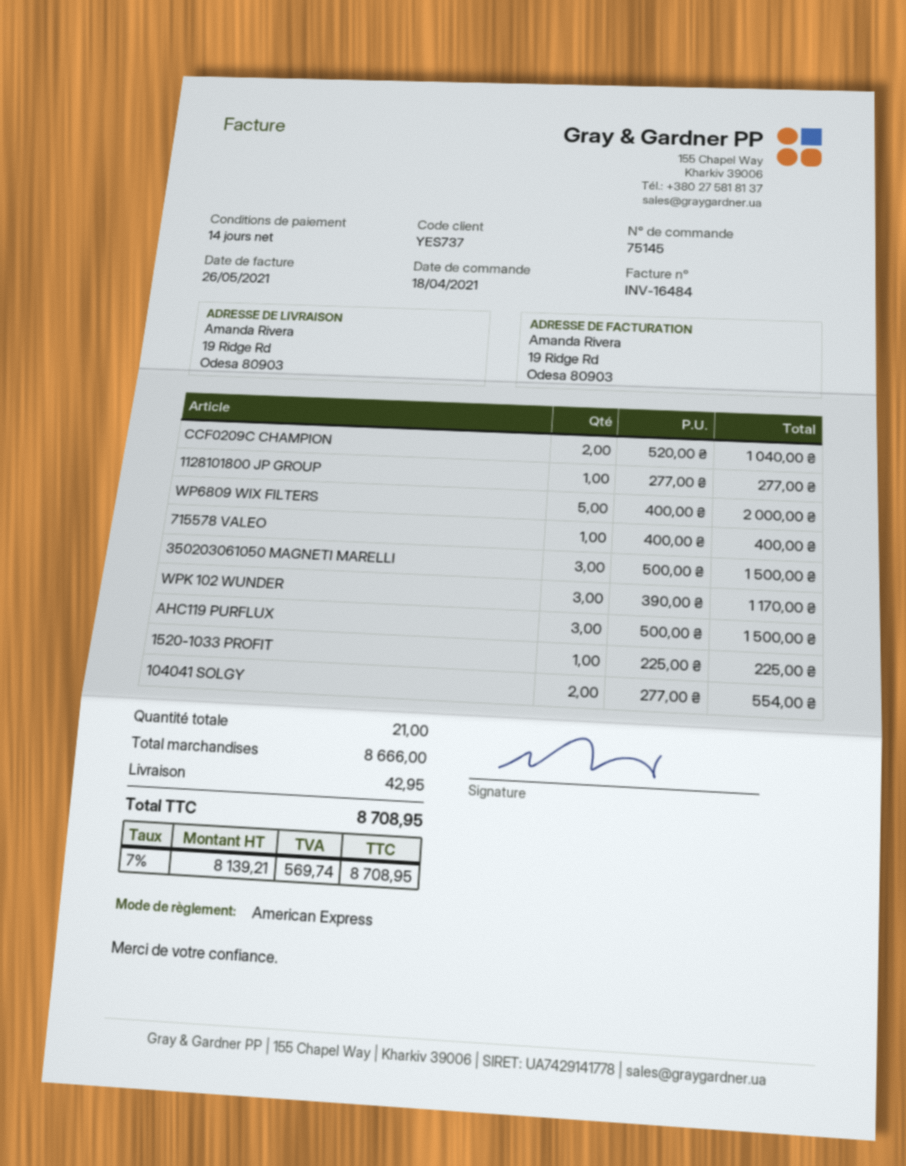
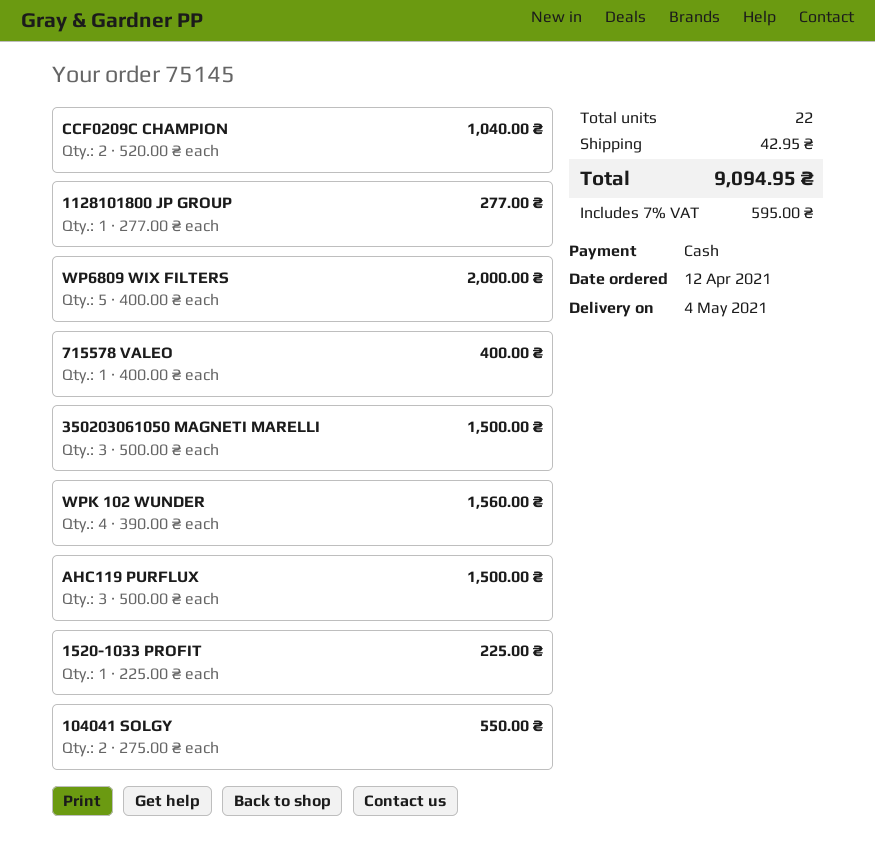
order date: 2021-04-18 -> 2021-04-12
payment method: American Express -> cash
WPK 102 WUNDER: 3 x 390.00 = 1170.00 -> 4 x 390.00 = 1560.00
104041 SOLGY: 2 x 277.00 = 554.00 -> 2 x 275.00 = 550.00
total quantity: 21 -> 22
tax: 7% = 569.74 -> 7% = 595.00
total: 8708.95 -> 9094.95

